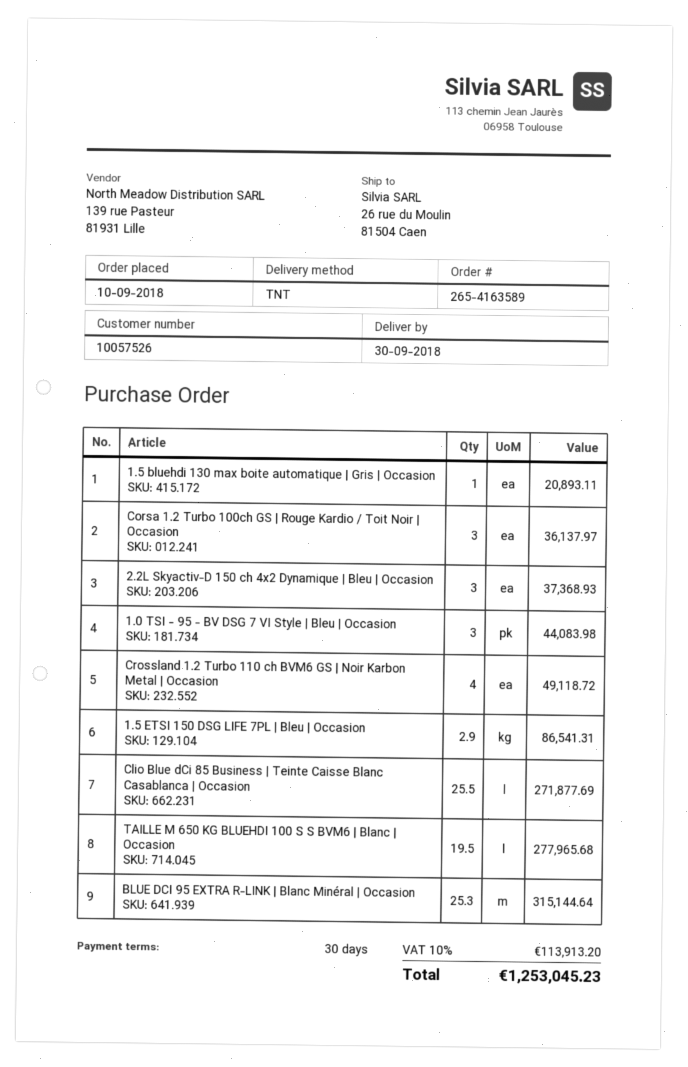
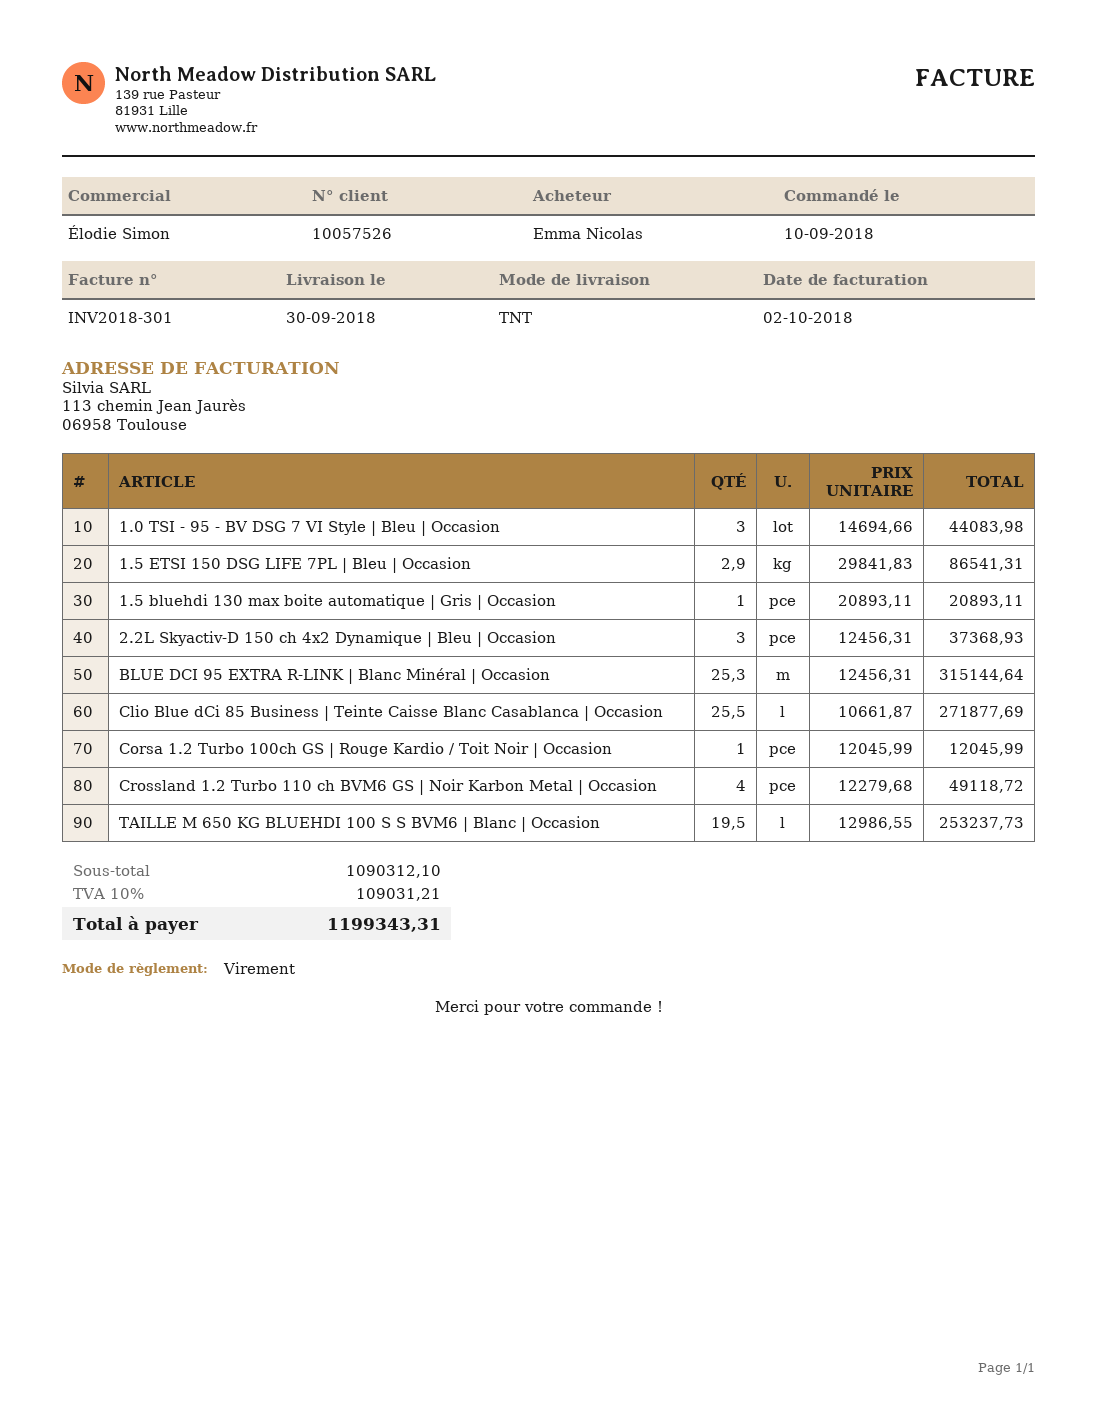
Corsa 1.2 Turbo 100ch GS | Rouge Kardio / Toit Noir | Occasion: 3 for 36137.97 -> 1 for 12045.99
TAILLE M 650 KG BLUEHDI 100 S S BVM6 | Blanc | Occasion: 19.5 for 277965.68 -> 19.5 for 253237.73
tax: 10% = 113913.20 -> 10% = 109031.21
total: 1253045.23 -> 1199343.31

